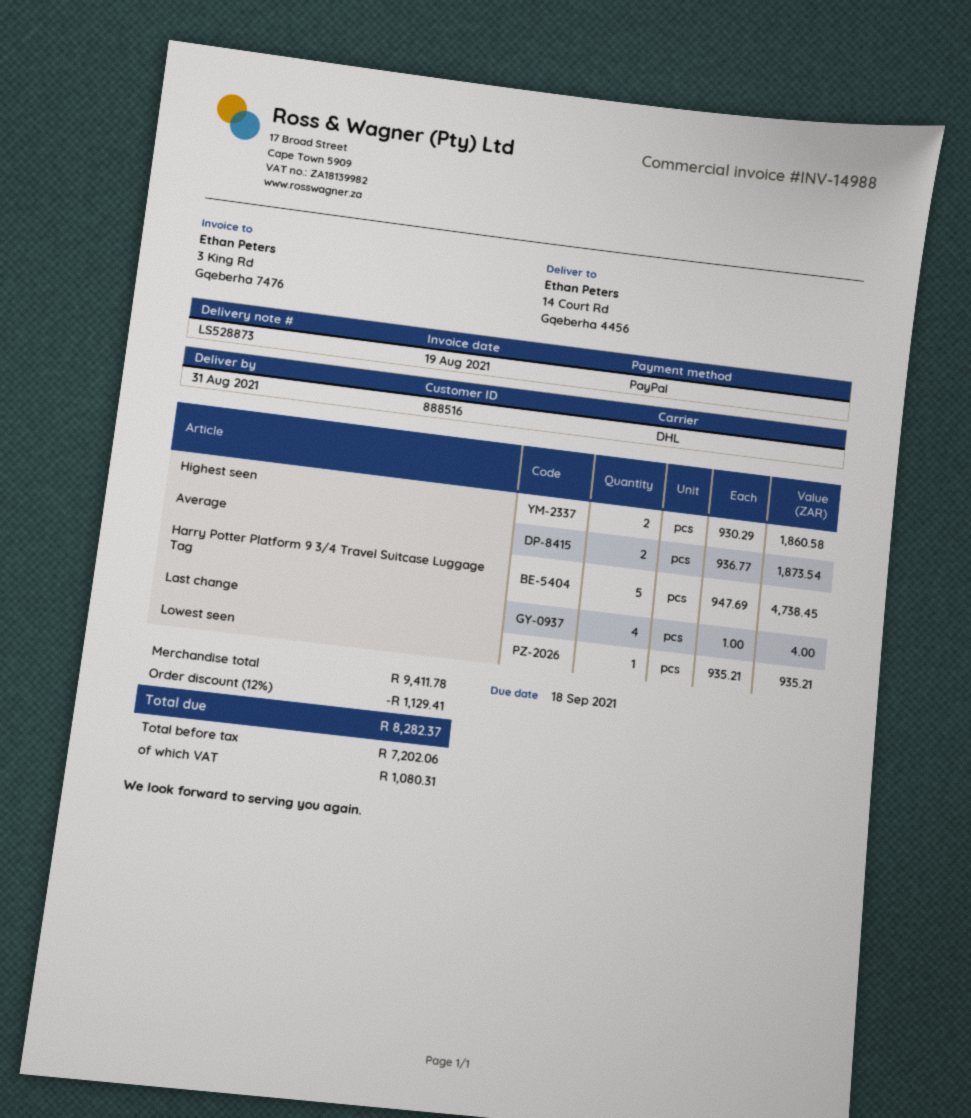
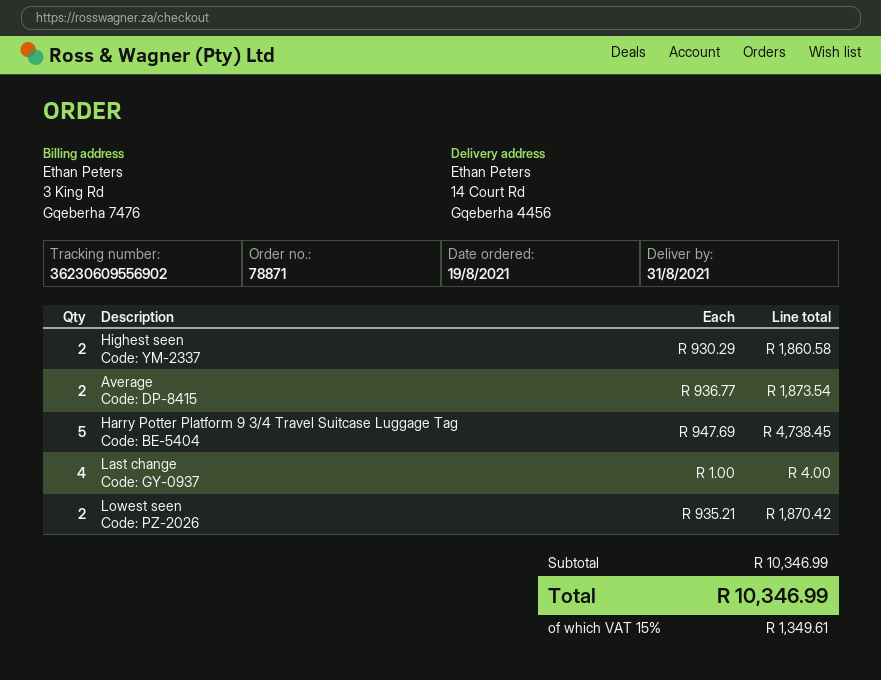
Lowest seen: 1 x 935.21 = 935.21 -> 2 x 935.21 = 1870.42
subtotal: 9411.78 -> 10346.99
discount: 12% = 1129.41 -> none
tax: 1080.31 -> 1349.61
total: 8282.37 -> 10346.99

